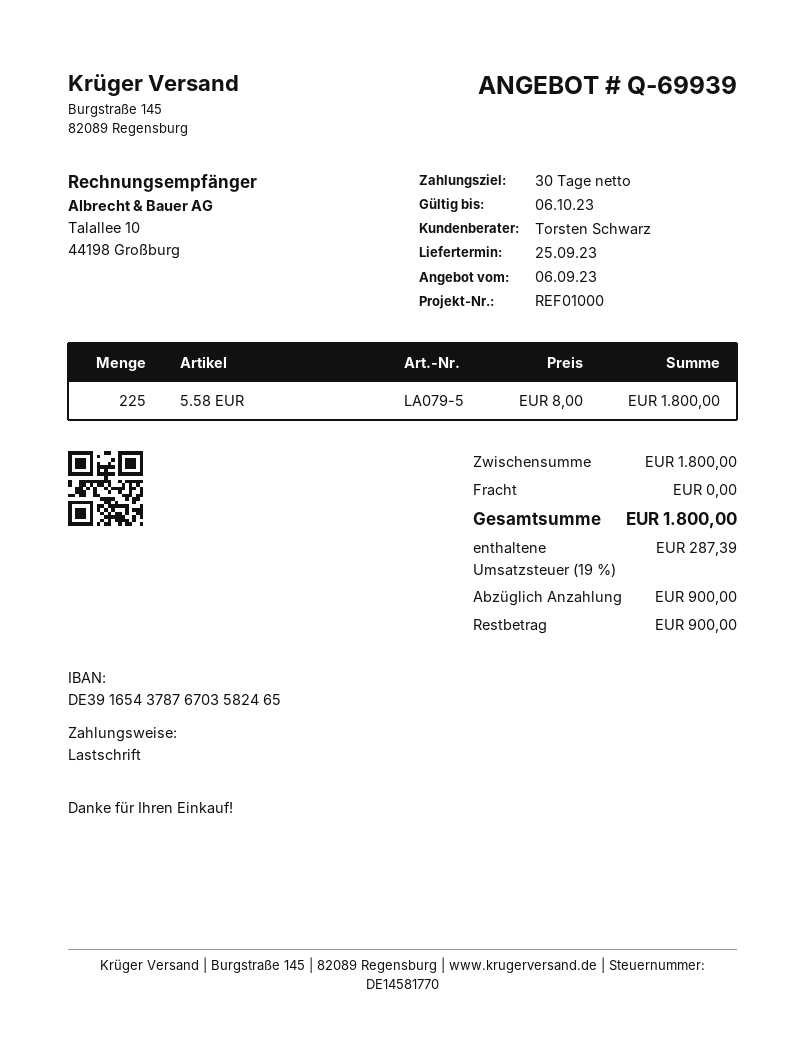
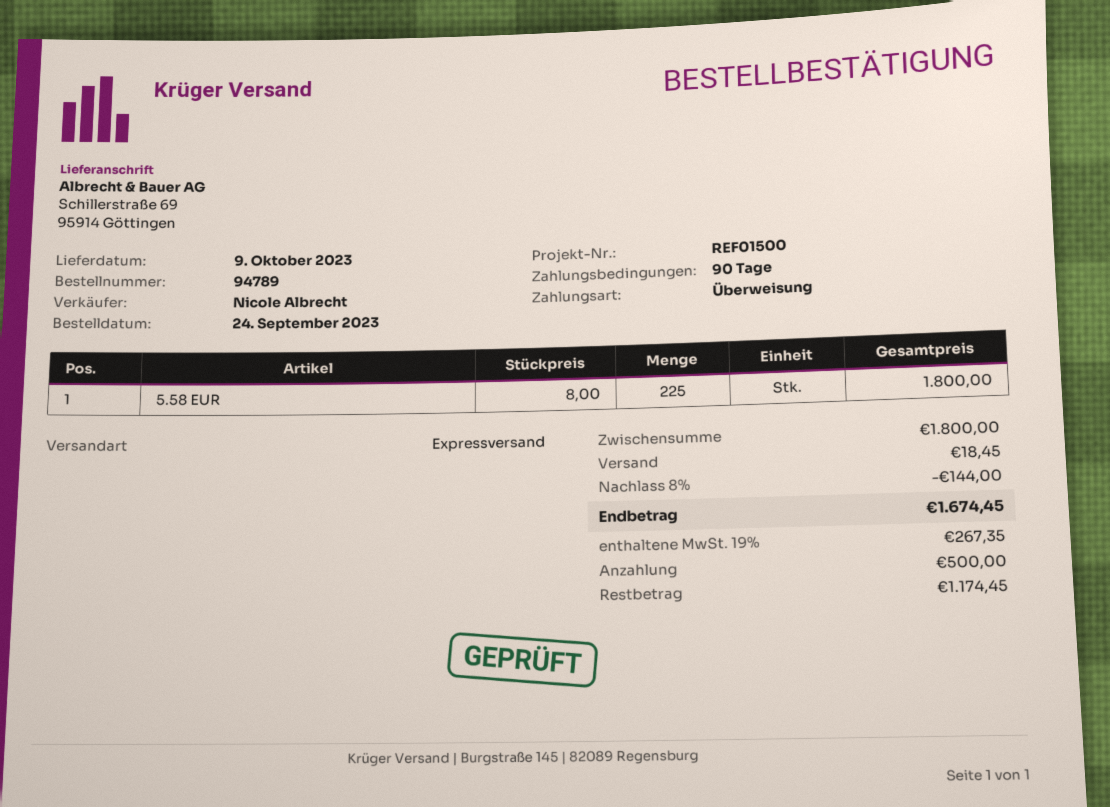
delivery date: 2023-09-25 -> 2023-10-09
payment terms: 30 days -> 90 days
reference: REF01000 -> REF01500
sales rep: Torsten Schwarz -> Nicole Albrecht
payment method: direct debit -> bank transfer
discount: none -> 8% = 144.00
shipping: 0.00 -> 18.45
tax: 19% = 287.39 -> 19% = 267.35
total: 1800.00 -> 1674.45
deposit: 900.00 -> 500.00
balance: 900.00 -> 1174.45

